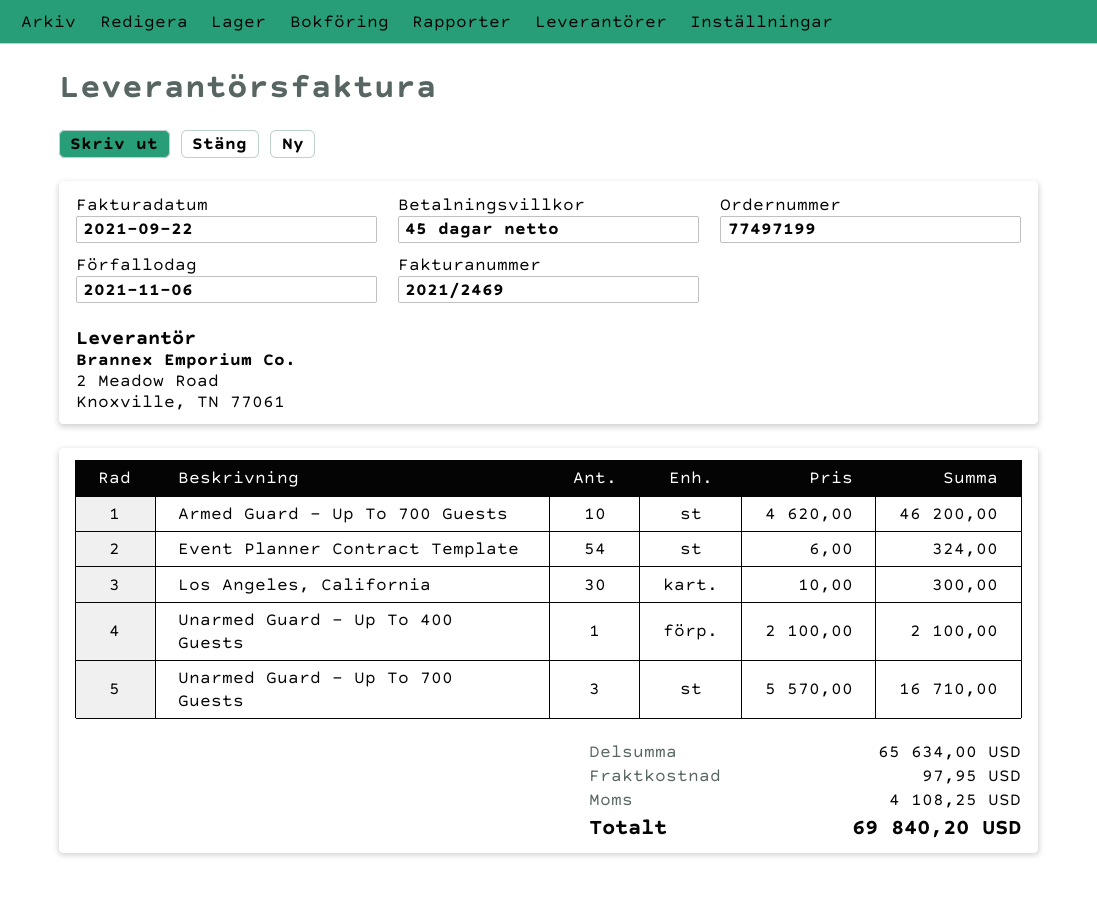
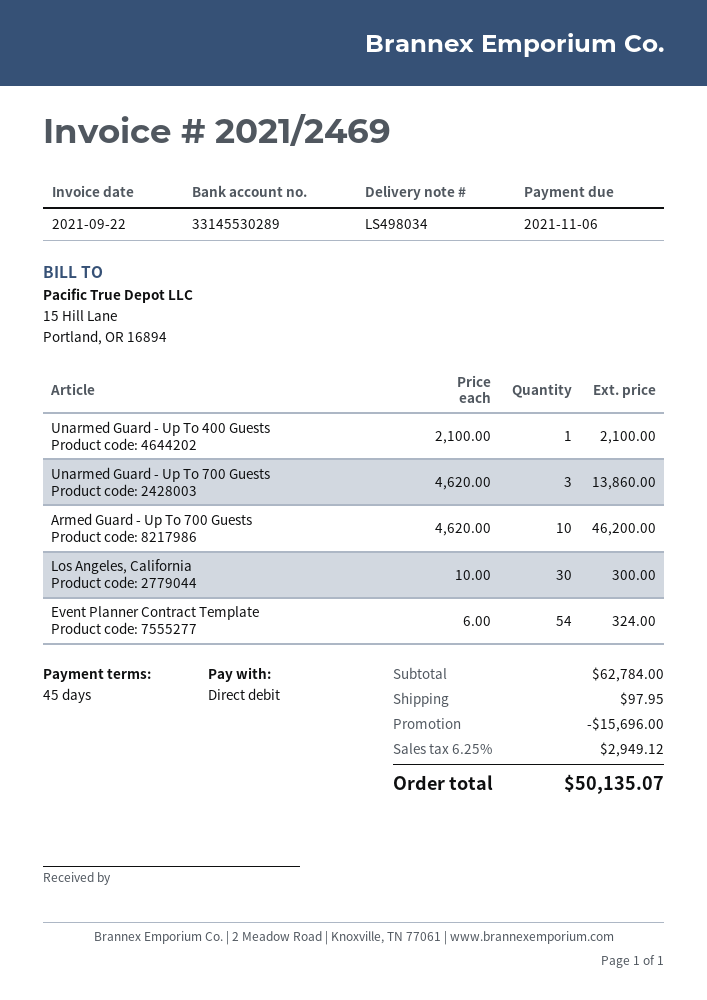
Unarmed Guard - Up To 700 Guests: 3 x 5570.00 = 16710.00 -> 3 x 4620.00 = 13860.00
subtotal: 65634.00 -> 62784.00
discount: none -> 15696.00
tax: 4108.25 -> 2949.12
total: 69840.20 -> 50135.07

